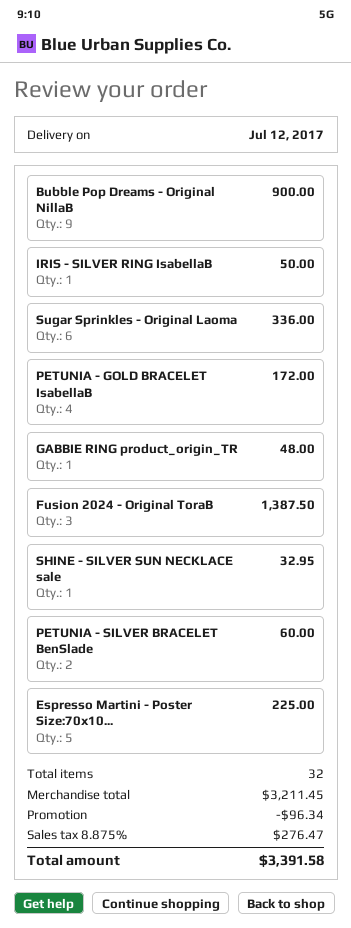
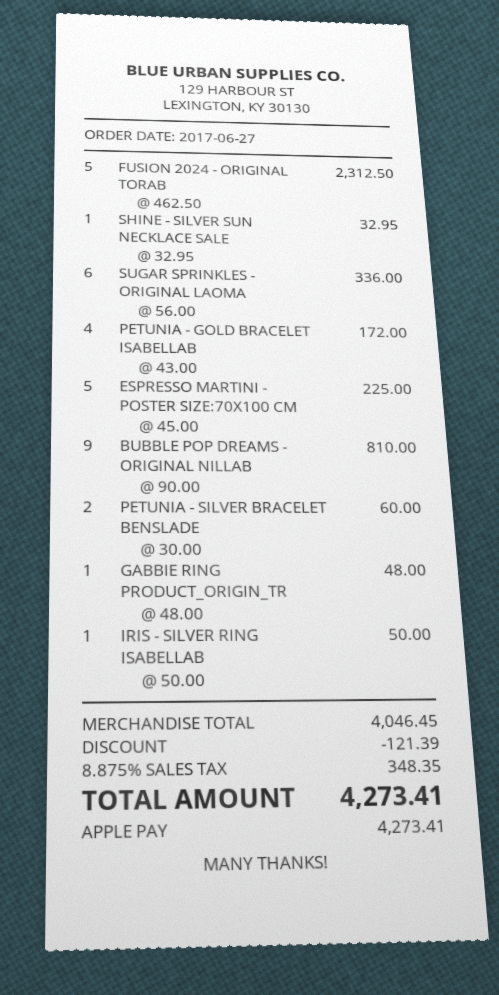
Bubble Pop Dreams - Original NillaB: 9 for 900.00 -> 9 for 810.00
Fusion 2024 - Original ToraB: 3 for 1387.50 -> 5 for 2312.50
subtotal: 3211.45 -> 4046.45
discount: 96.34 -> 121.39
tax: 8.875% = 276.47 -> 8.875% = 348.35
total: 3391.58 -> 4273.41

